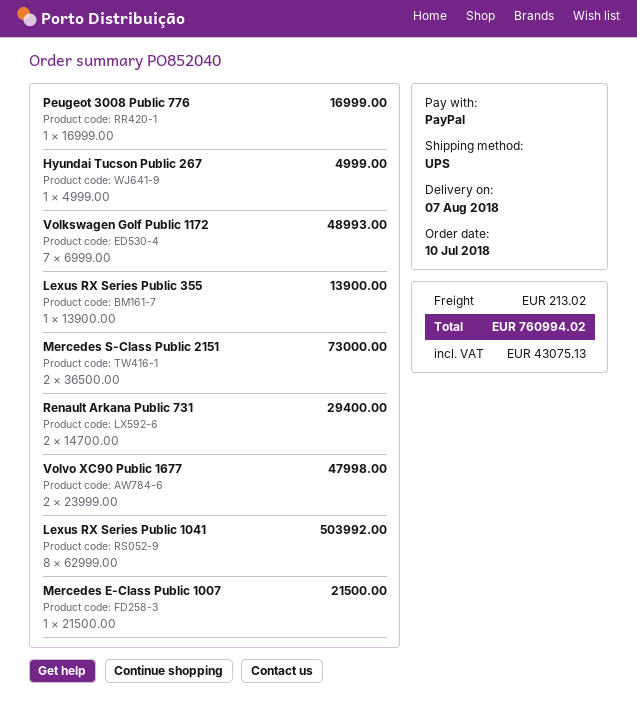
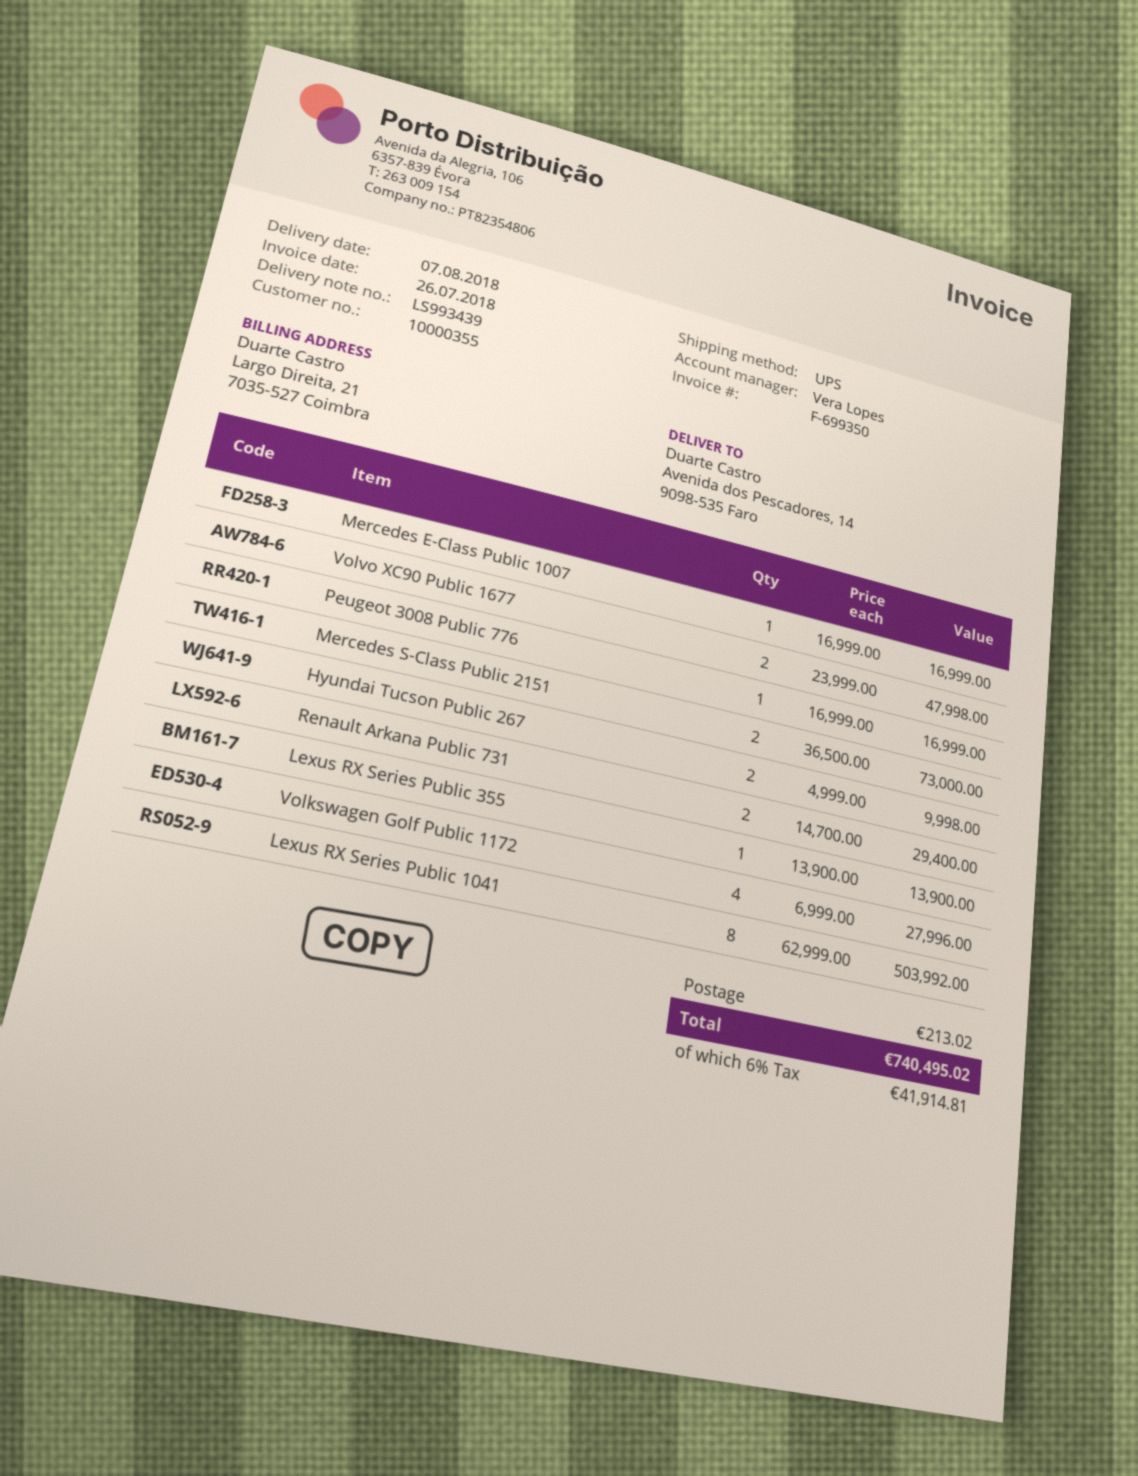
Hyundai Tucson Public 267: 1 x 4999.00 = 4999.00 -> 2 x 4999.00 = 9998.00
Volkswagen Golf Public 1172: 7 x 6999.00 = 48993.00 -> 4 x 6999.00 = 27996.00
Mercedes E-Class Public 1007: 1 x 21500.00 = 21500.00 -> 1 x 16999.00 = 16999.00
tax: 43075.13 -> 41914.81
total: 760994.02 -> 740495.02

